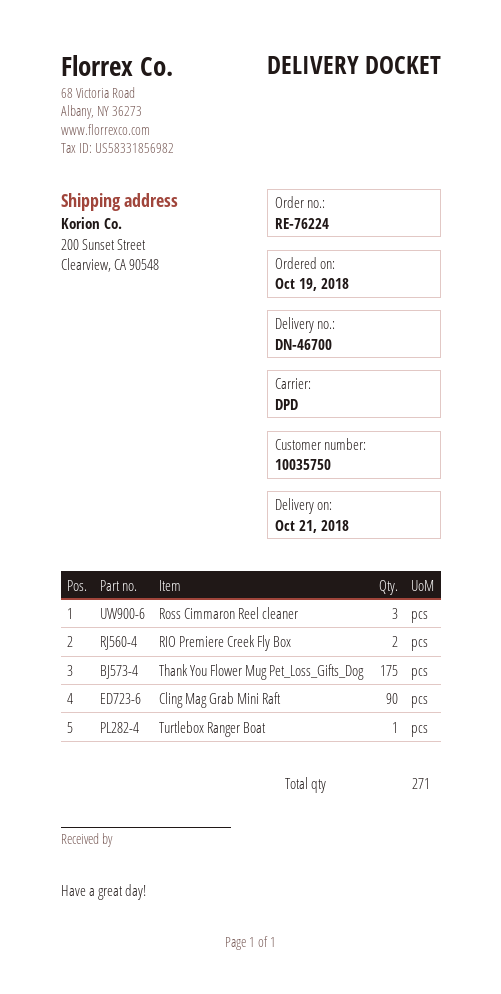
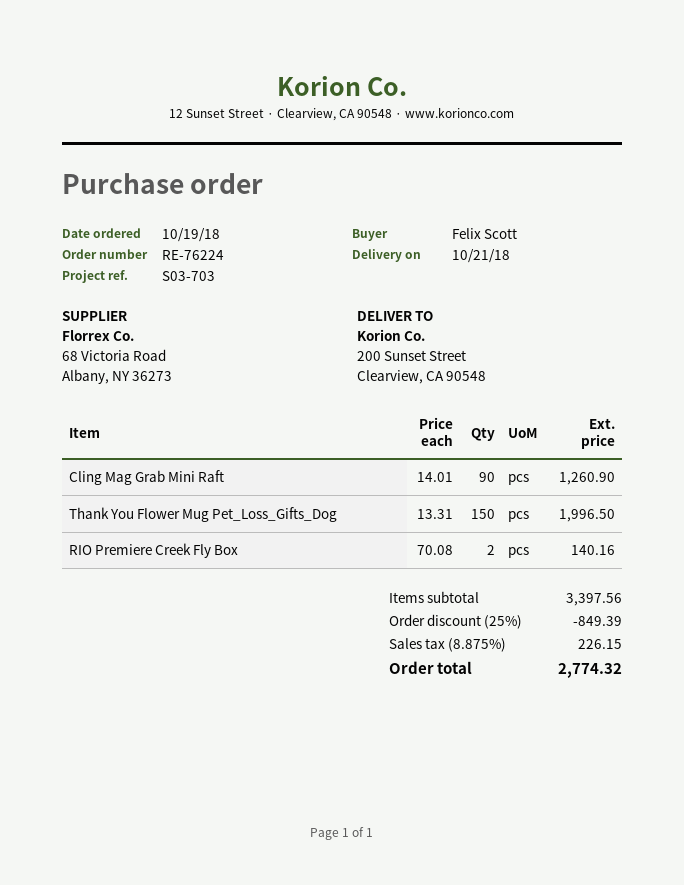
Ross Cimmaron Reel cleaner: 3 -> none
Thank You Flower Mug Pet_Loss_Gifts_Dog: 175 -> 150
Turtlebox Ranger Boat: 1 -> none

